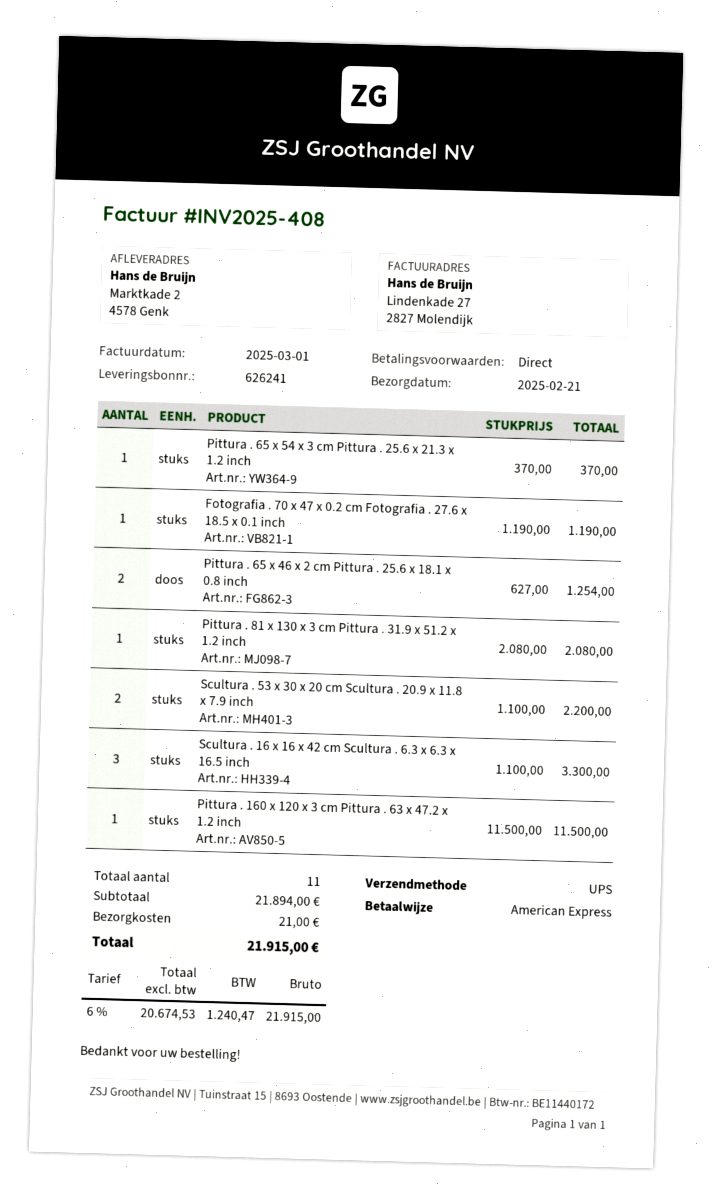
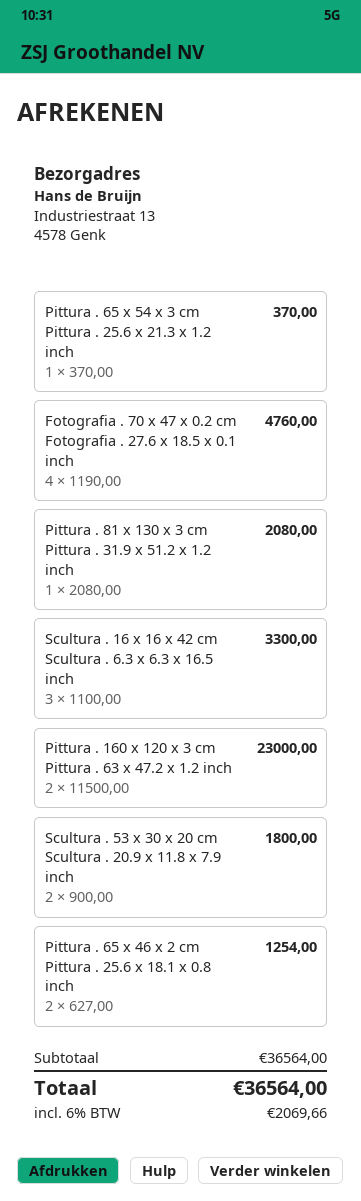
ship to: Marktkade 2, 4578 Genk -> Industriestraat 13, 4578 Genk
Fotografia . 70 x 47 x 0.2 cm Fotografia . 27.6 x 18.5 x 0.1 inch: 1 x 1190.00 = 1190.00 -> 4 x 1190.00 = 4760.00
Scultura . 53 x 30 x 20 cm Scultura . 20.9 x 11.8 x 7.9 inch: 2 x 1100.00 = 2200.00 -> 2 x 900.00 = 1800.00
Pittura . 160 x 120 x 3 cm Pittura . 63 x 47.2 x 1.2 inch: 1 x 11500.00 = 11500.00 -> 2 x 11500.00 = 23000.00
subtotal: 21894.00 -> 36564.00
shipping: 21.00 -> none
tax: 6% = 1240.47 -> 6% = 2069.66
total: 21915.00 -> 36564.00

